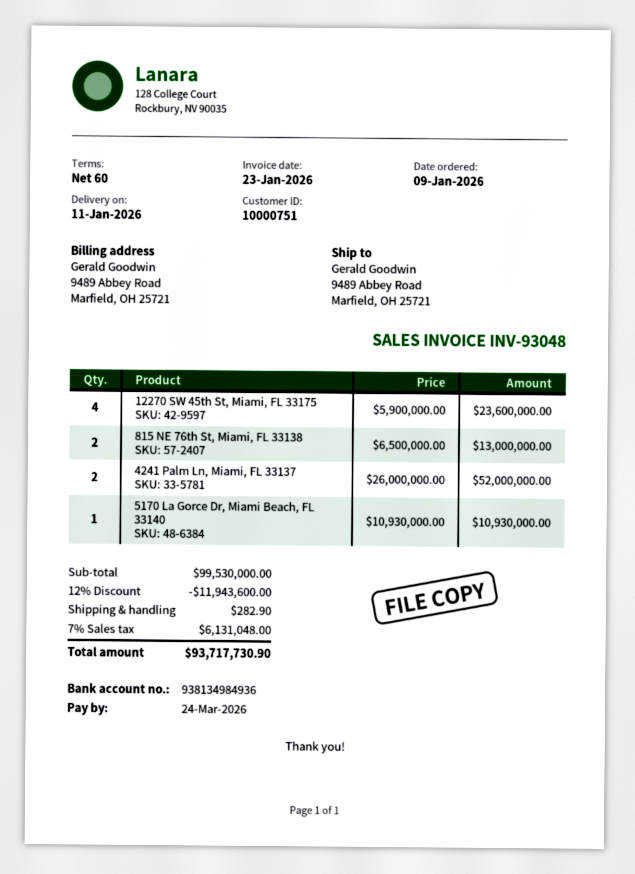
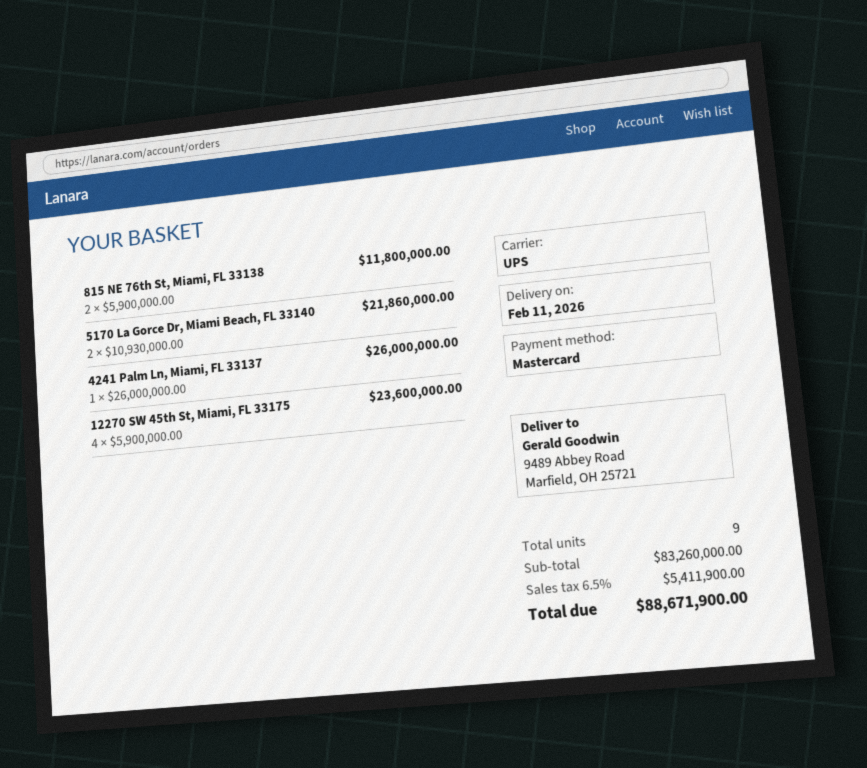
delivery date: 2026-01-11 -> 2026-02-11
815 NE 76th St, Miami, FL 33138: 2 x 6500000.00 = 13000000.00 -> 2 x 5900000.00 = 11800000.00
4241 Palm Ln, Miami, FL 33137: 2 x 26000000.00 = 52000000.00 -> 1 x 26000000.00 = 26000000.00
5170 La Gorce Dr, Miami Beach, FL 33140: 1 x 10930000.00 = 10930000.00 -> 2 x 10930000.00 = 21860000.00
subtotal: 99530000.00 -> 83260000.00
discount: 12% = 11943600.00 -> none
shipping: 282.90 -> none
tax: 7% = 6131048.00 -> 6.5% = 5411900.00
total: 93717730.90 -> 88671900.00

